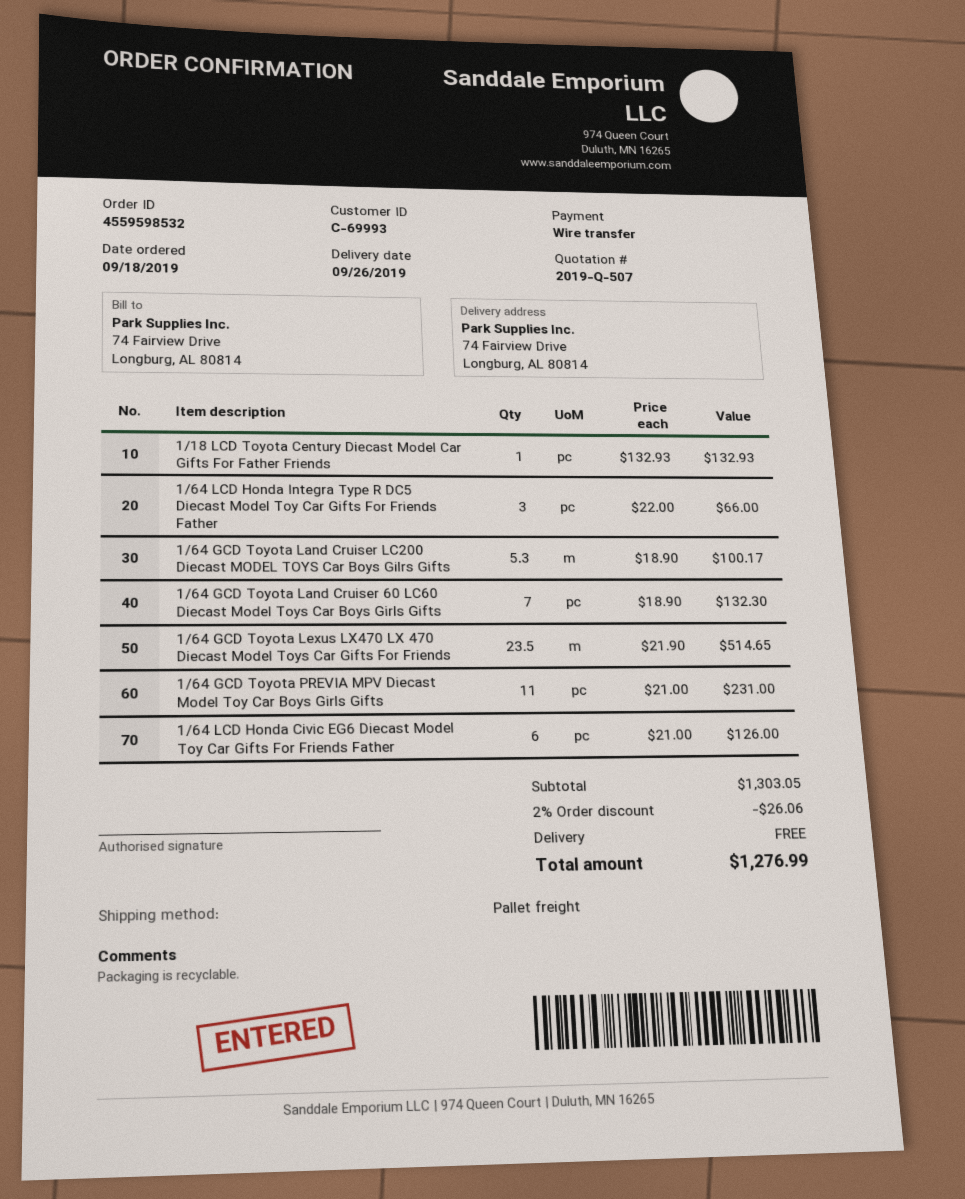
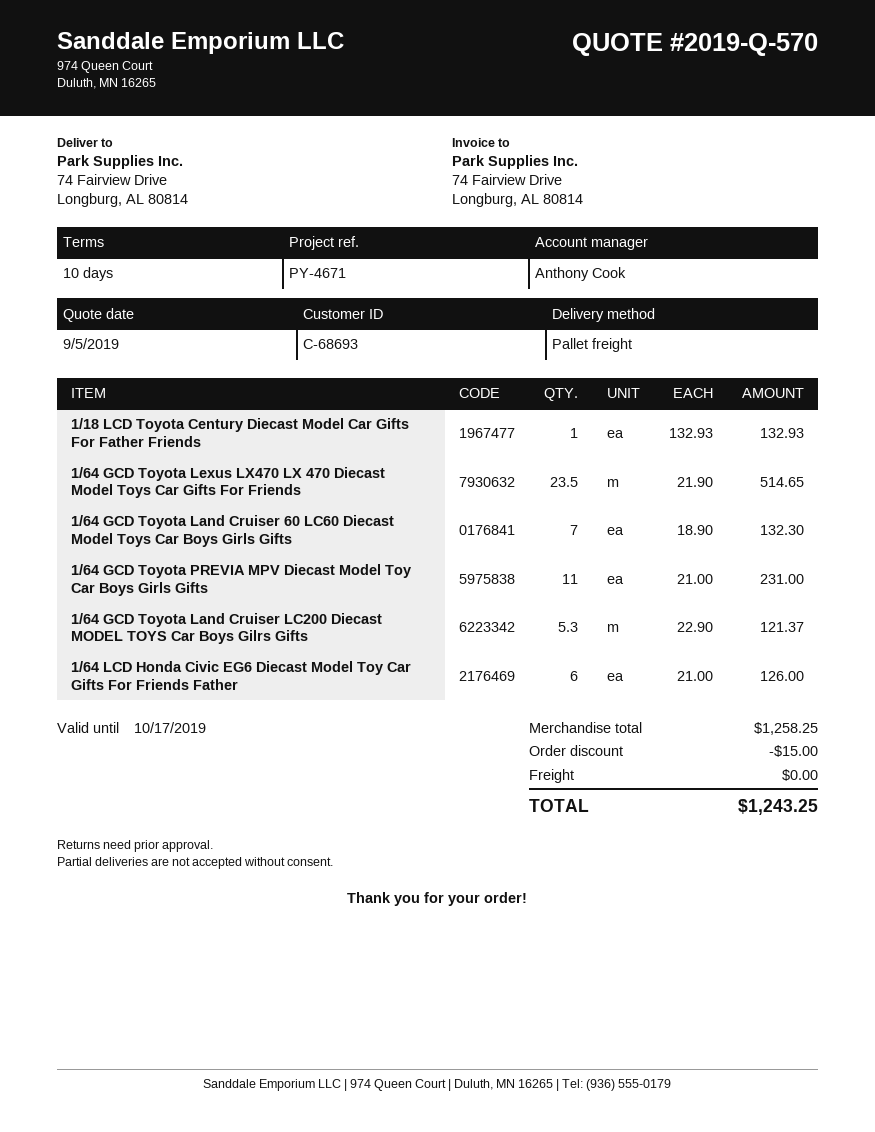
quote number: 2019-Q-507 -> 2019-Q-570
customer number: C-69993 -> C-68693
1/64 LCD Honda Integra Type R DC5 Diecast Model Toy Car Gifts For Friends Father: 3 x 22.00 = 66.00 -> none
1/64 GCD Toyota Land Cruiser LC200 Diecast MODEL TOYS Car Boys Gilrs Gifts: 5.3 x 18.90 = 100.17 -> 5.3 x 22.90 = 121.37
subtotal: 1303.05 -> 1258.25
discount: 26.06 -> 15.00
total: 1276.99 -> 1243.25

